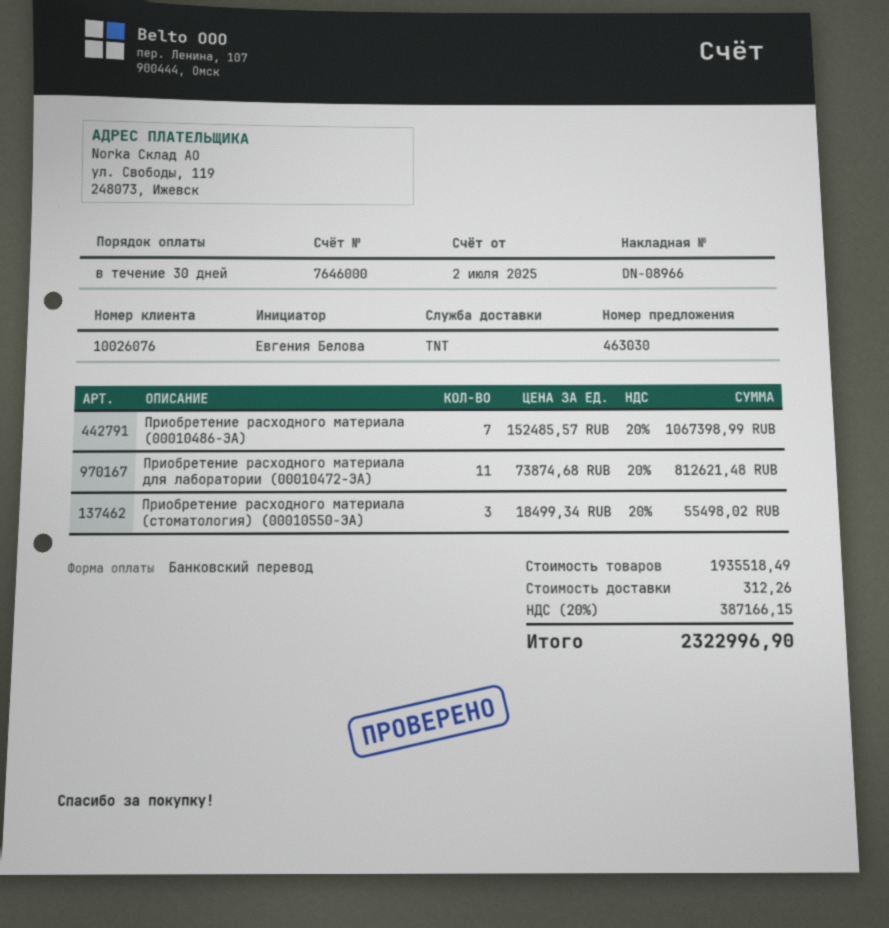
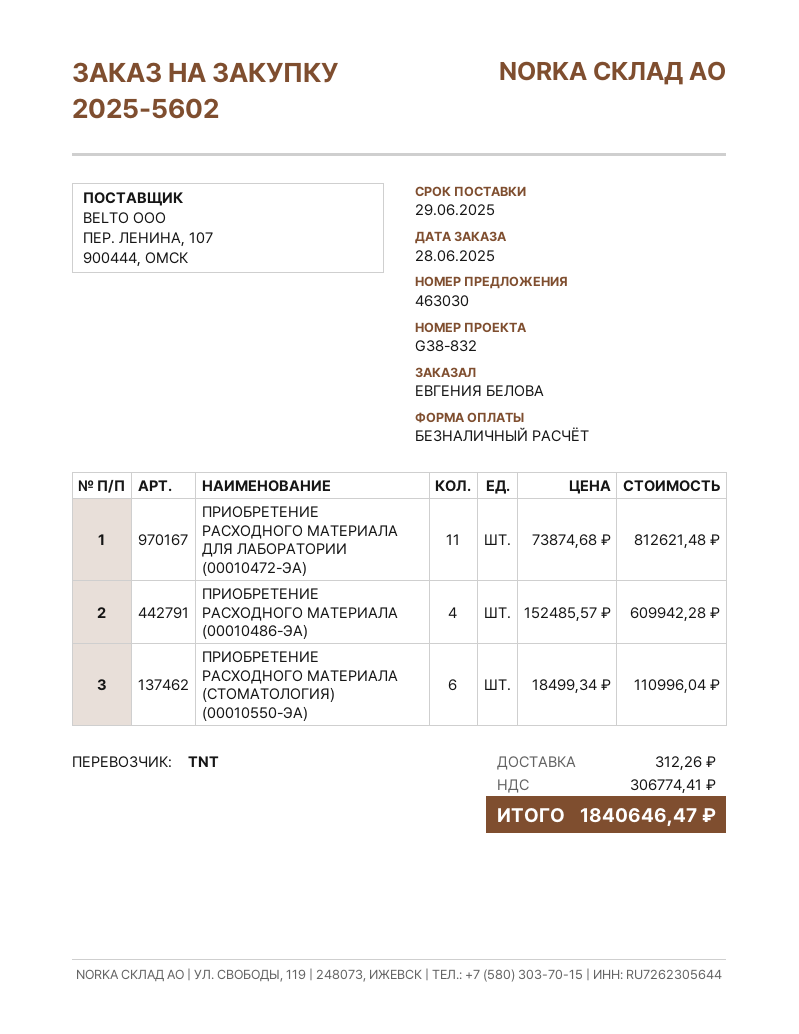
Приобретение расходного материала (00010486-ЭА): 7 x 152485.57 = 1067398.99 -> 4 x 152485.57 = 609942.28
Приобретение расходного материала (стоматология) (00010550-ЭА): 3 x 18499.34 = 55498.02 -> 6 x 18499.34 = 110996.04
tax: 387166.15 -> 306774.41
total: 2322996.90 -> 1840646.47

